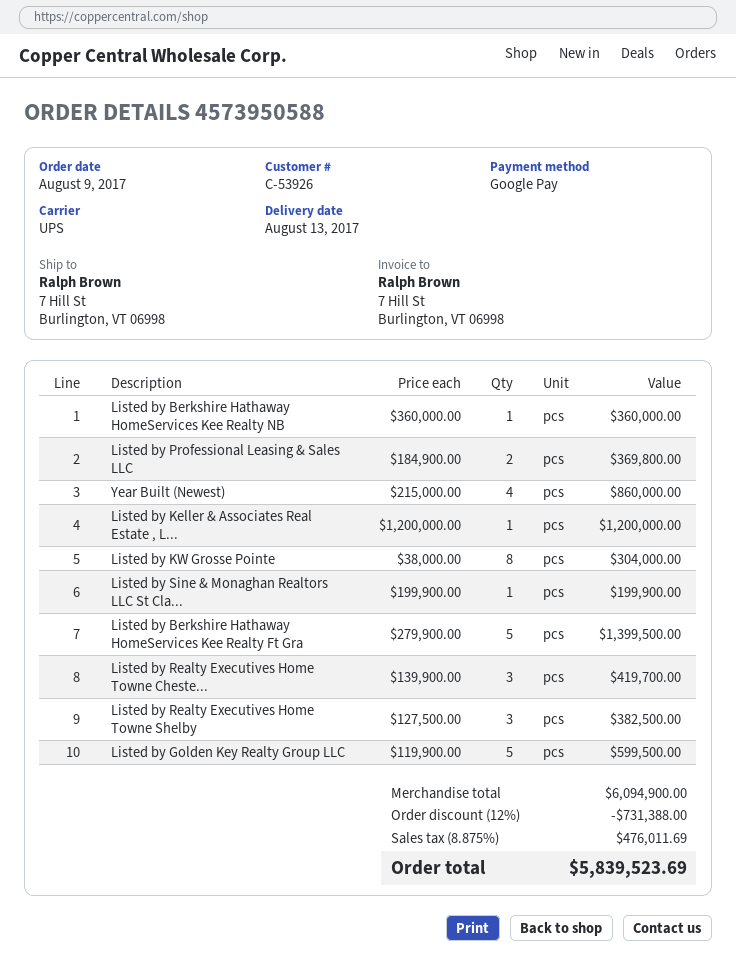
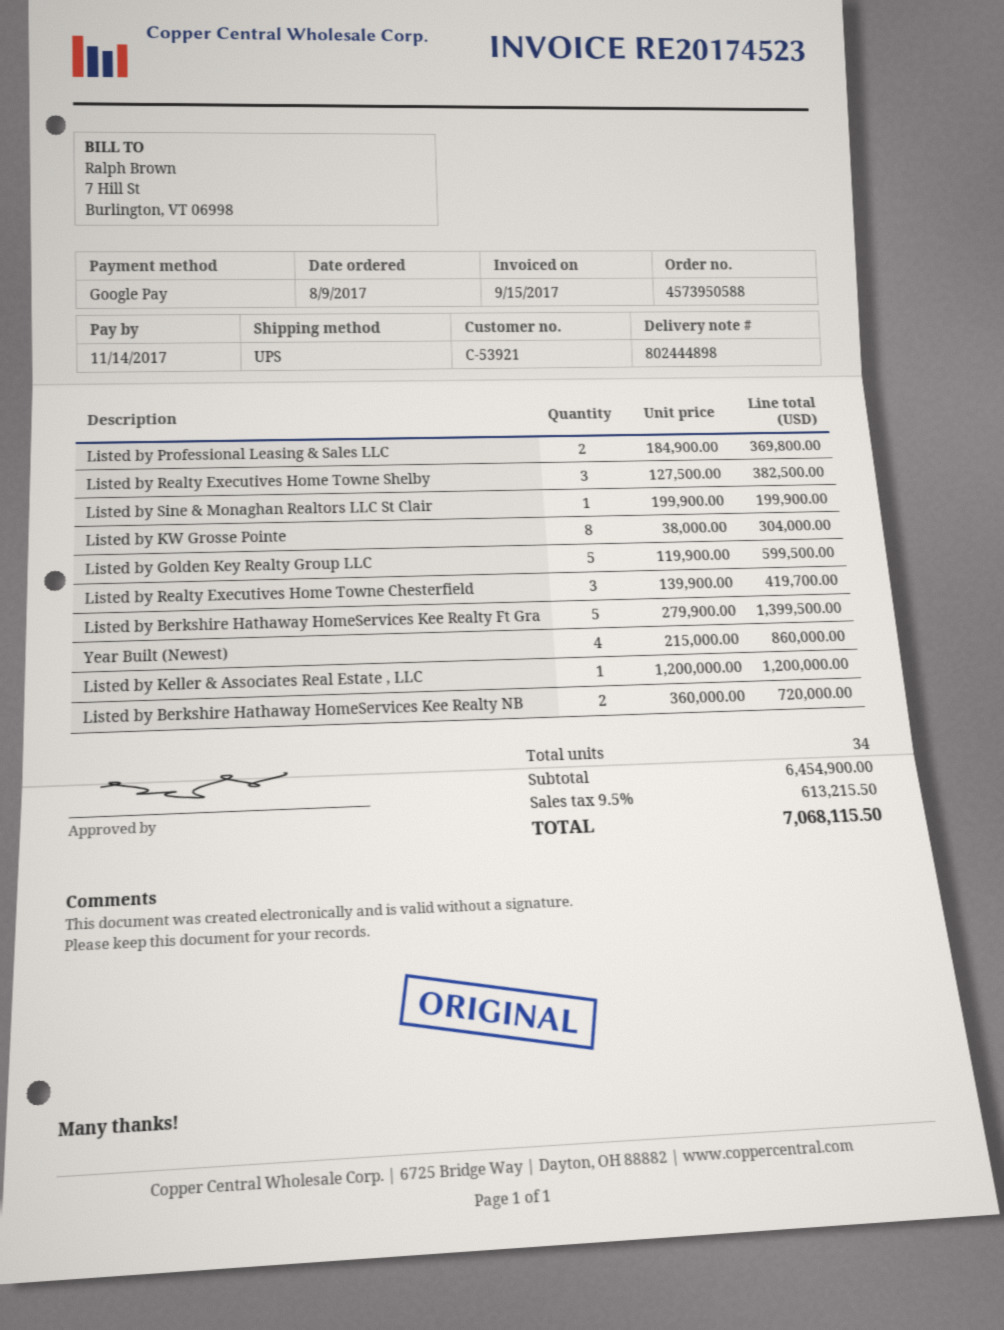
customer number: C-53926 -> C-53921
Listed by Berkshire Hathaway HomeServices Kee Realty NB: 1 x 360000.00 = 360000.00 -> 2 x 360000.00 = 720000.00
subtotal: 6094900.00 -> 6454900.00
discount: 12% = 731388.00 -> none
tax: 8.875% = 476011.69 -> 9.5% = 613215.50
total: 5839523.69 -> 7068115.50

